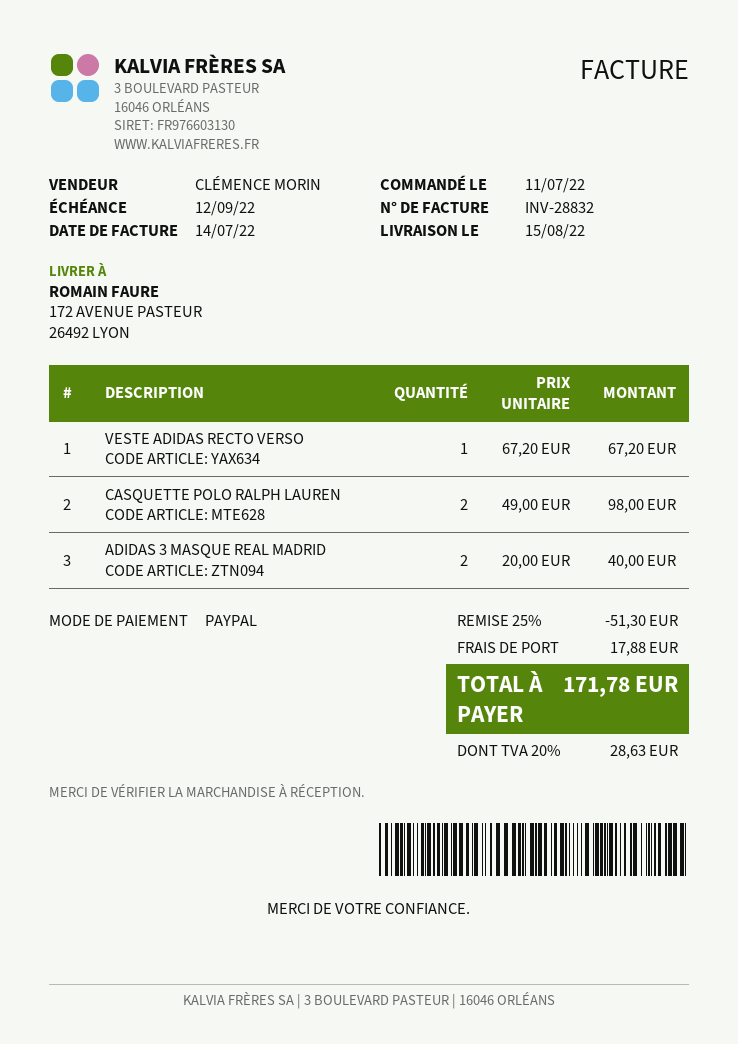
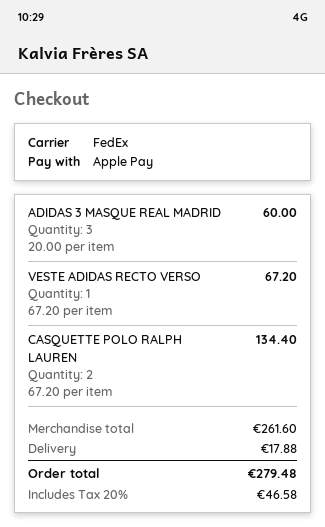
payment method: PayPal -> Apple Pay
CASQUETTE POLO RALPH LAUREN: 2 x 49.00 = 98.00 -> 2 x 67.20 = 134.40
ADIDAS 3 MASQUE REAL MADRID: 2 x 20.00 = 40.00 -> 3 x 20.00 = 60.00
discount: 25% = 51.30 -> none
tax: 20% = 28.63 -> 20% = 46.58
total: 171.78 -> 279.48

